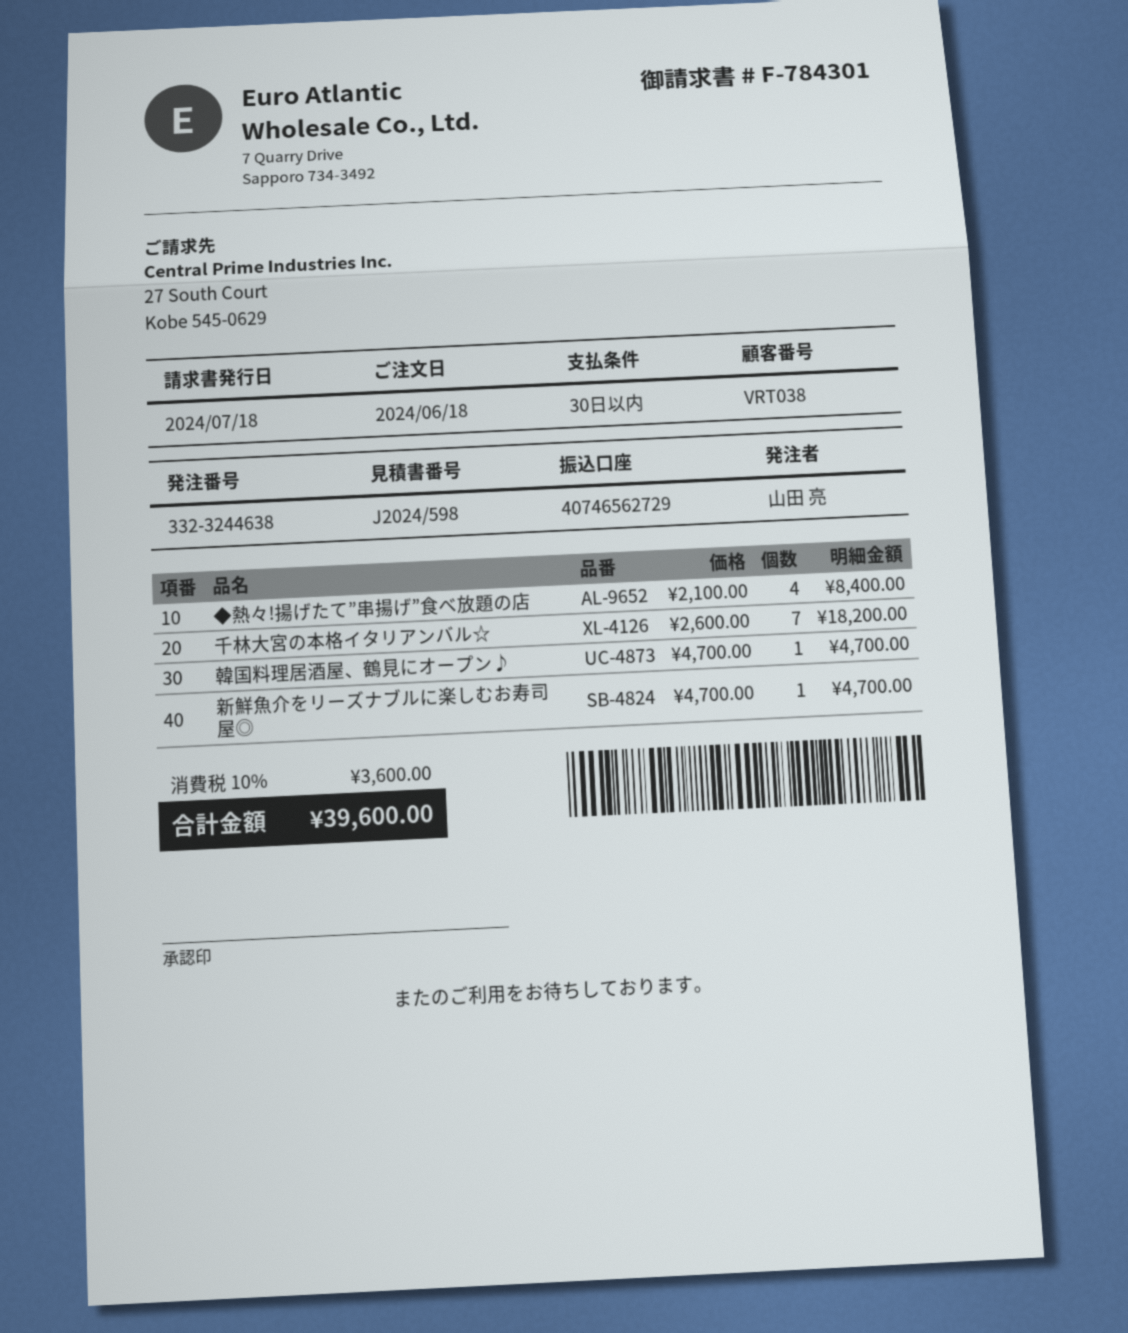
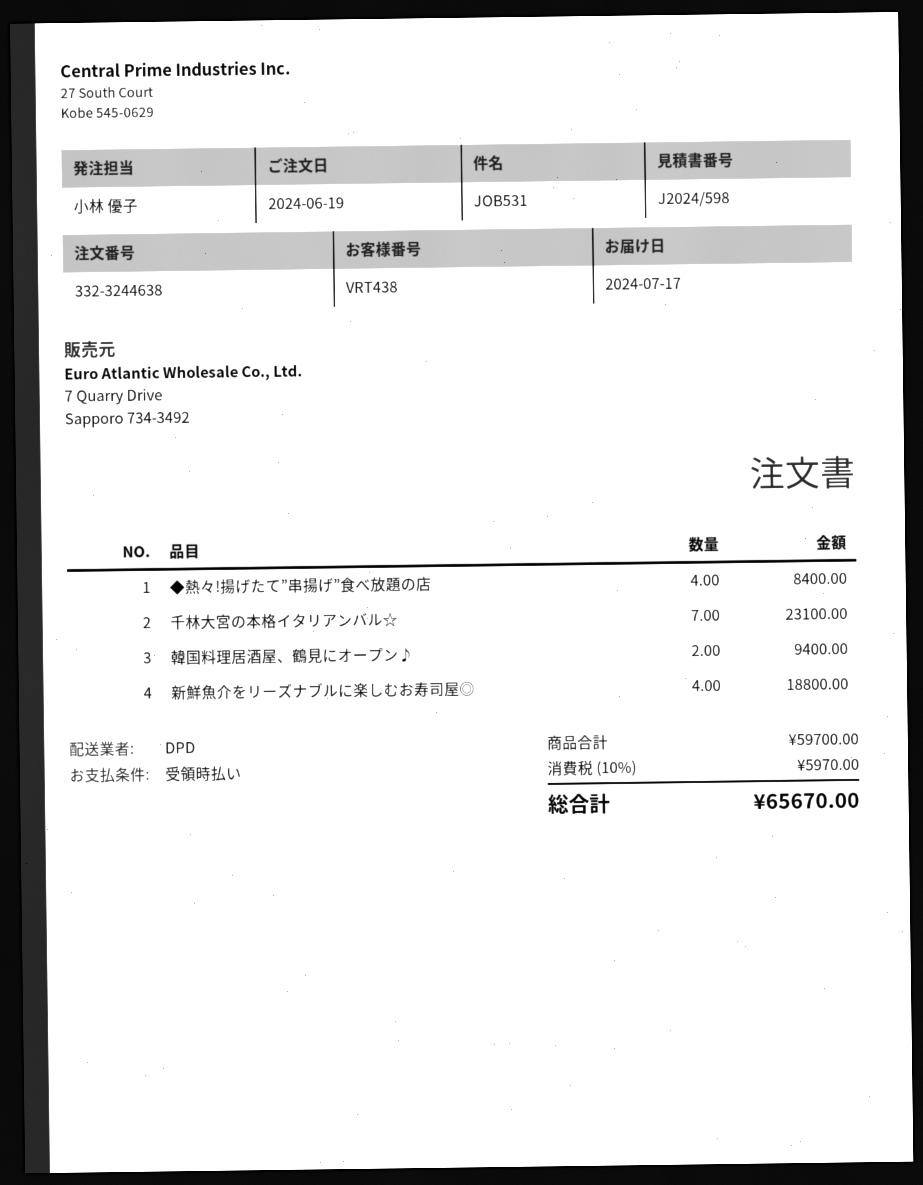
order date: 2024-06-18 -> 2024-06-19
payment terms: 30 days -> on receipt
customer number: VRT038 -> VRT438
ordered by: 山田 亮 -> 小林 優子
千林大宮の本格イタリアンバル☆: 7 for 18200.00 -> 7 for 23100.00
韓国料理居酒屋、鶴見にオープン♪: 1 for 4700.00 -> 2 for 9400.00
新鮮魚介をリーズナブルに楽しむお寿司屋◎: 1 for 4700.00 -> 4 for 18800.00
tax: 10% = 3600.00 -> 10% = 5970.00
total: 39600.00 -> 65670.00

